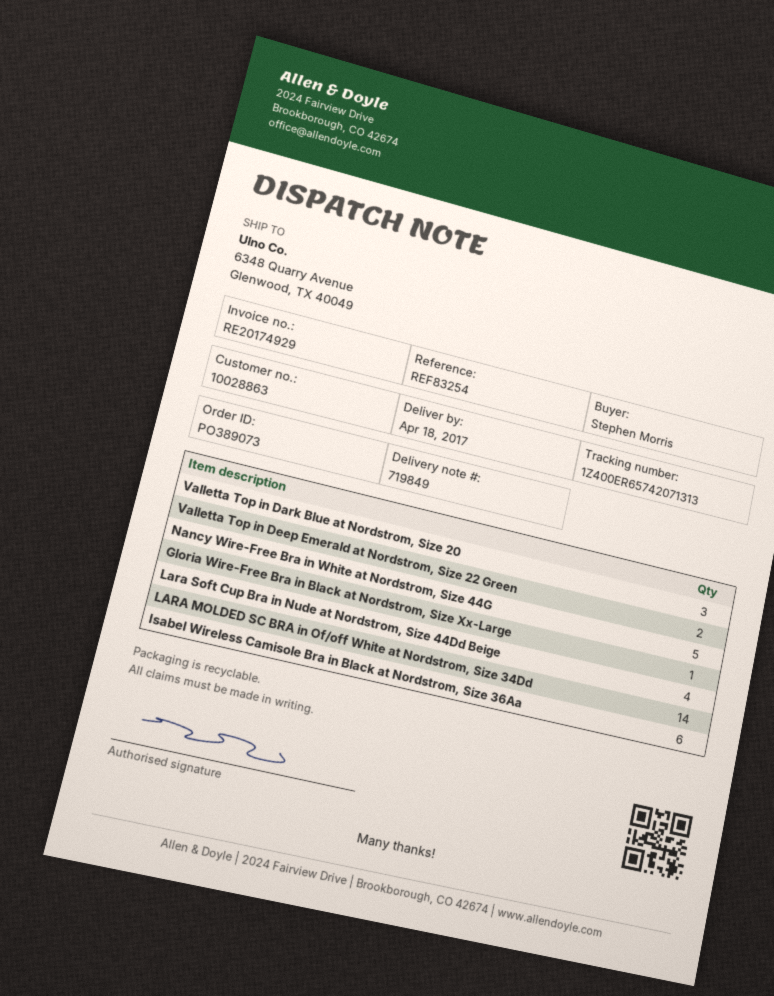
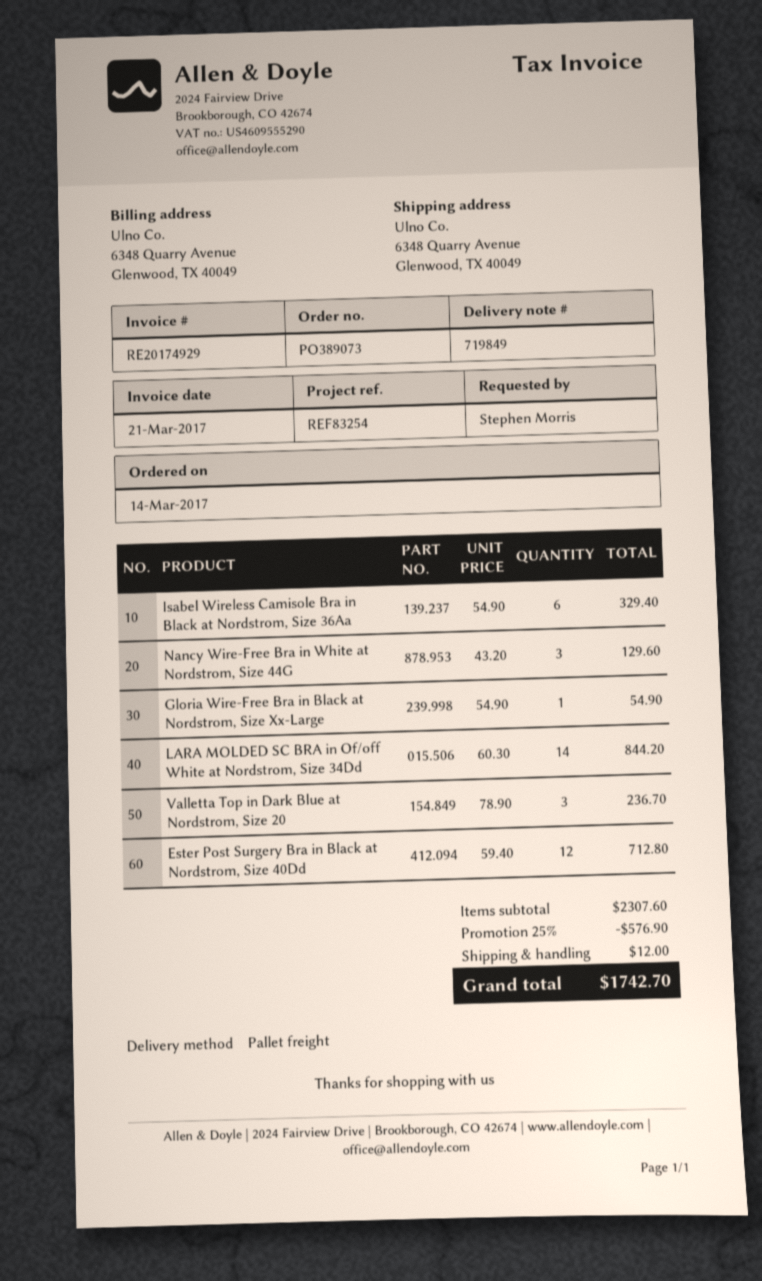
Valletta Top in Deep Emerald at Nordstrom, Size 22 Green: 2 -> none
Nancy Wire-Free Bra in White at Nordstrom, Size 44G: 5 -> 3
Lara Soft Cup Bra in Nude at Nordstrom, Size 44Dd Beige: 4 -> none
Ester Post Surgery Bra in Black at Nordstrom, Size 40Dd: none -> 12

